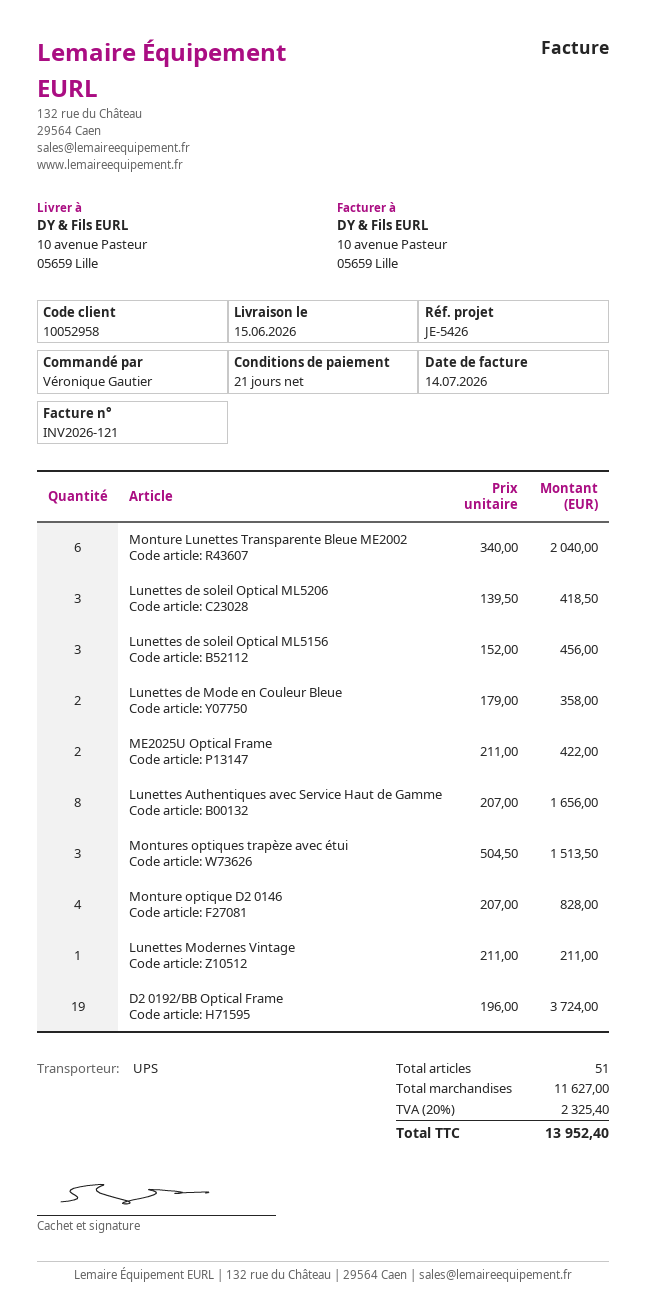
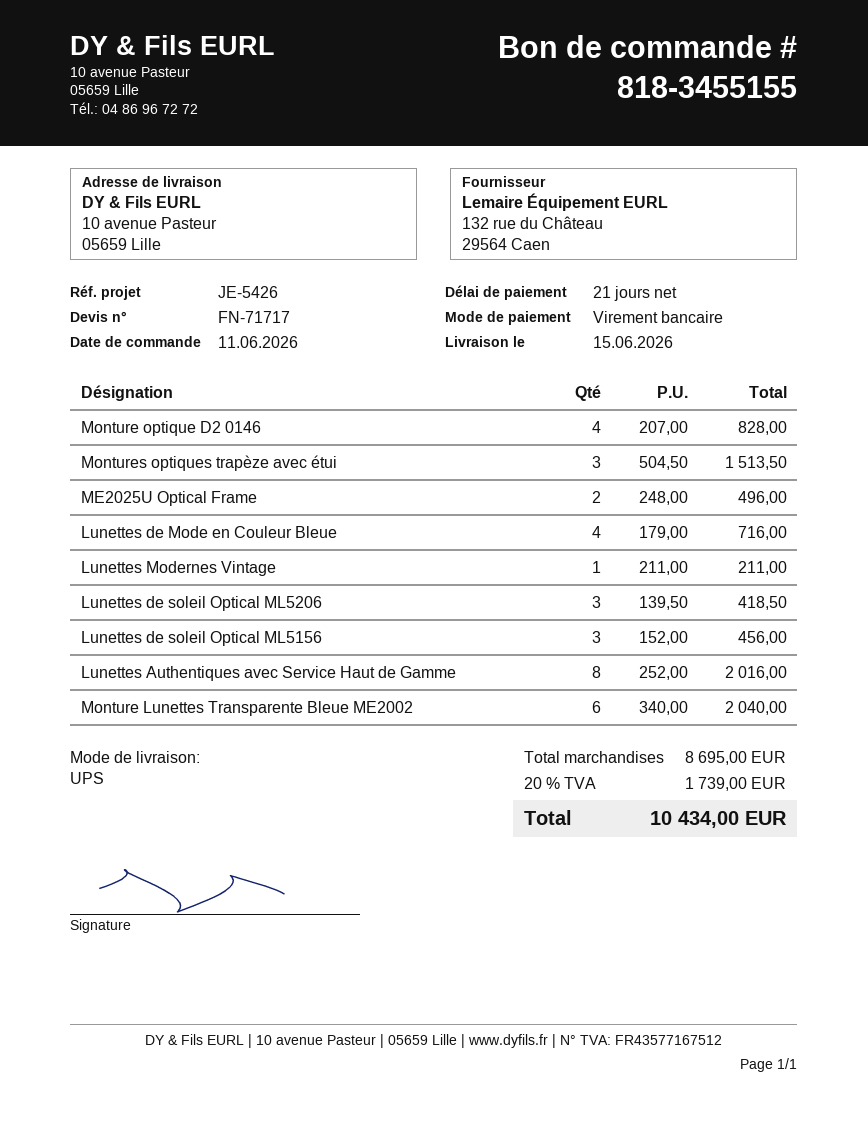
Lunettes de Mode en Couleur Bleue: 2 x 179.00 = 358.00 -> 4 x 179.00 = 716.00
ME2025U Optical Frame: 2 x 211.00 = 422.00 -> 2 x 248.00 = 496.00
Lunettes Authentiques avec Service Haut de Gamme: 8 x 207.00 = 1656.00 -> 8 x 252.00 = 2016.00
D2 0192/BB Optical Frame: 19 x 196.00 = 3724.00 -> none
subtotal: 11627.00 -> 8695.00
tax: 20% = 2325.40 -> 20% = 1739.00
total: 13952.40 -> 10434.00

